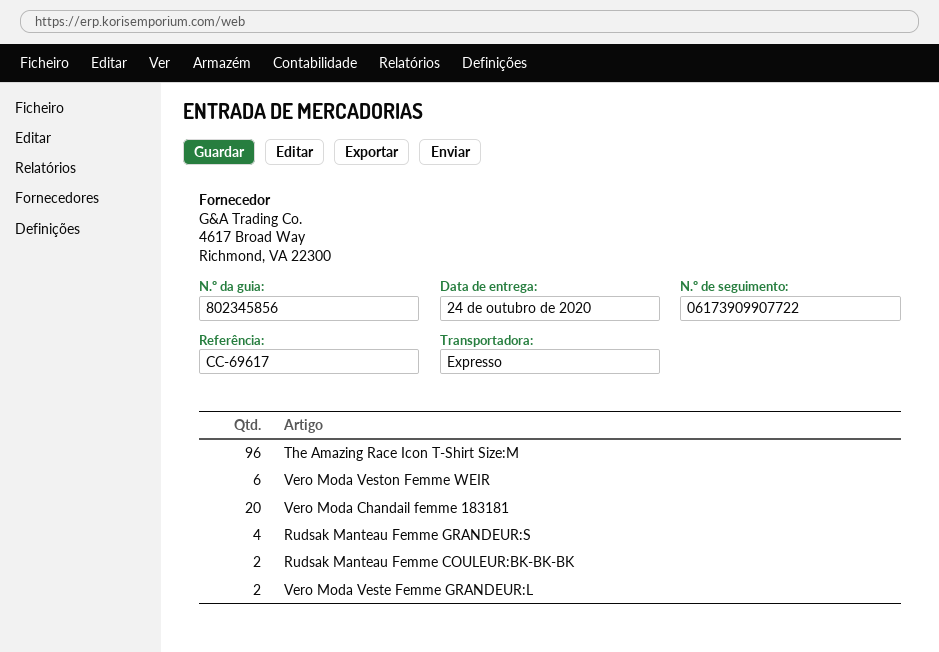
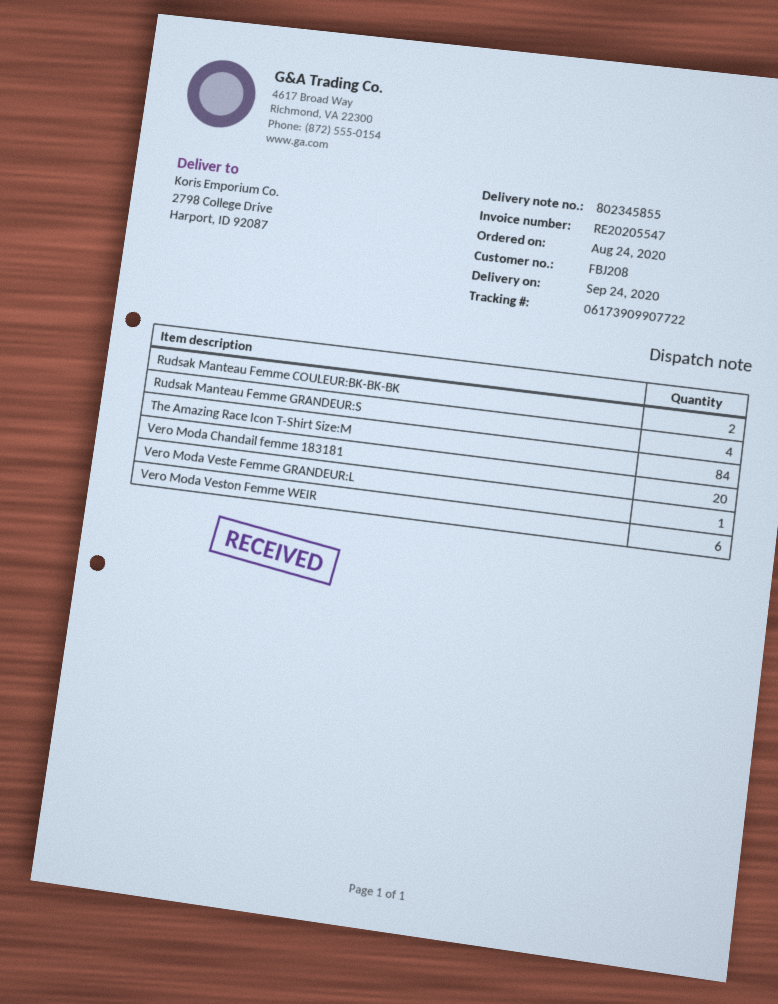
delivery note number: 802345856 -> 802345855
delivery date: 2020-10-24 -> 2020-09-24
The Amazing Race Icon T-Shirt Size:M: 96 -> 84
Vero Moda Veste Femme GRANDEUR:L: 2 -> 1

